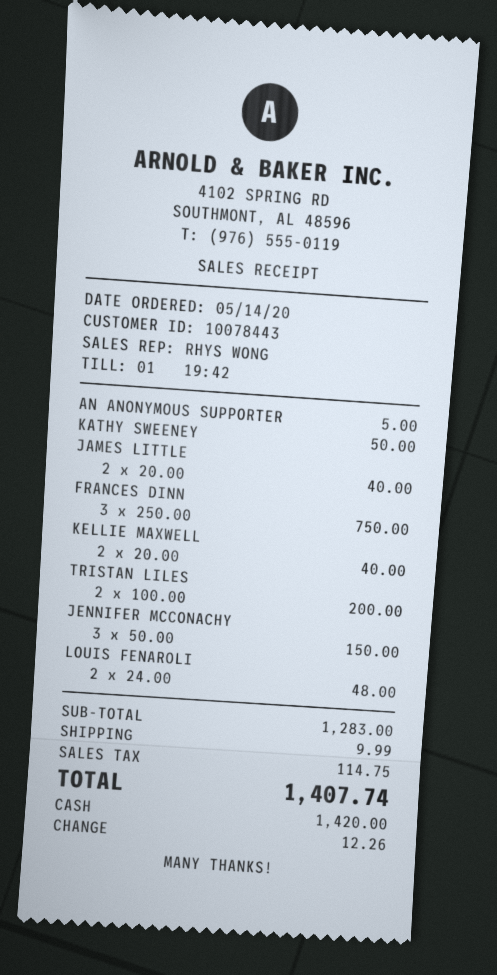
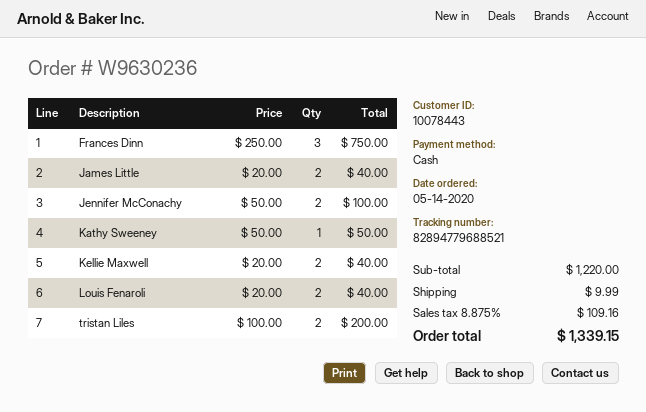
AN ANONYMOUS SUPPORTER: 1 x 5.00 = 5.00 -> none
JENNIFER MCCONACHY: 3 x 50.00 = 150.00 -> 2 x 50.00 = 100.00
LOUIS FENAROLI: 2 x 24.00 = 48.00 -> 2 x 20.00 = 40.00
subtotal: 1283.00 -> 1220.00
tax: 114.75 -> 109.16
total: 1407.74 -> 1339.15

